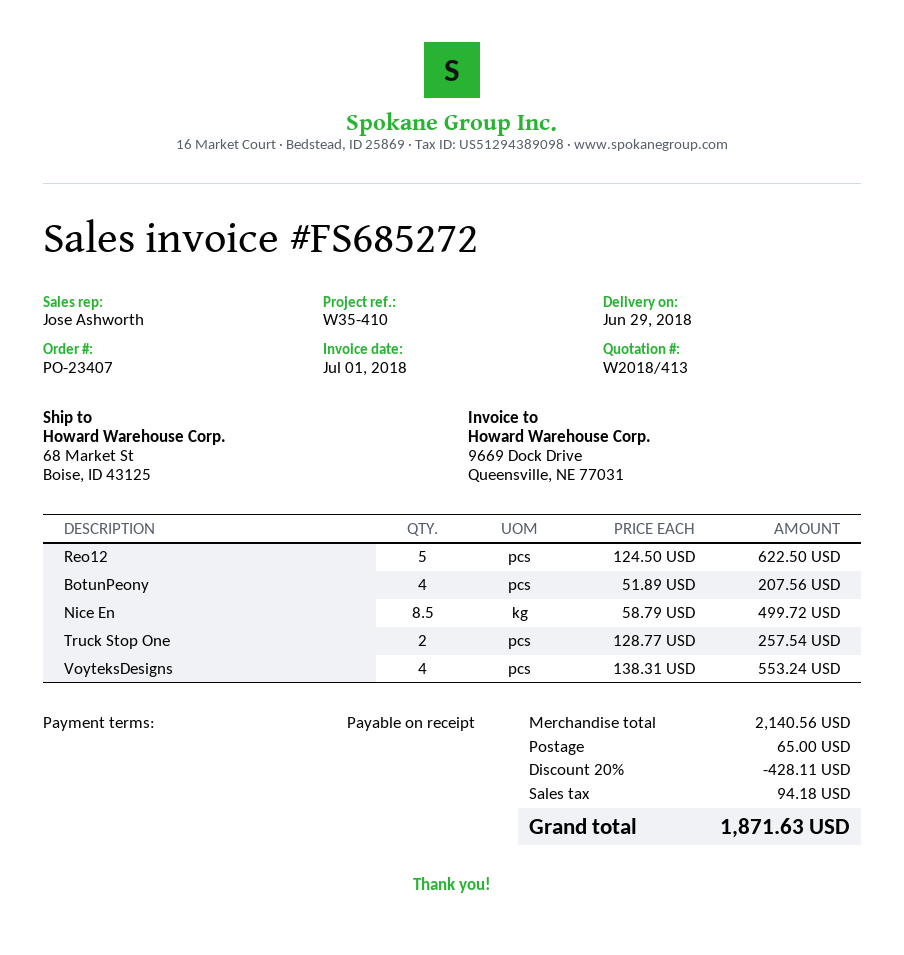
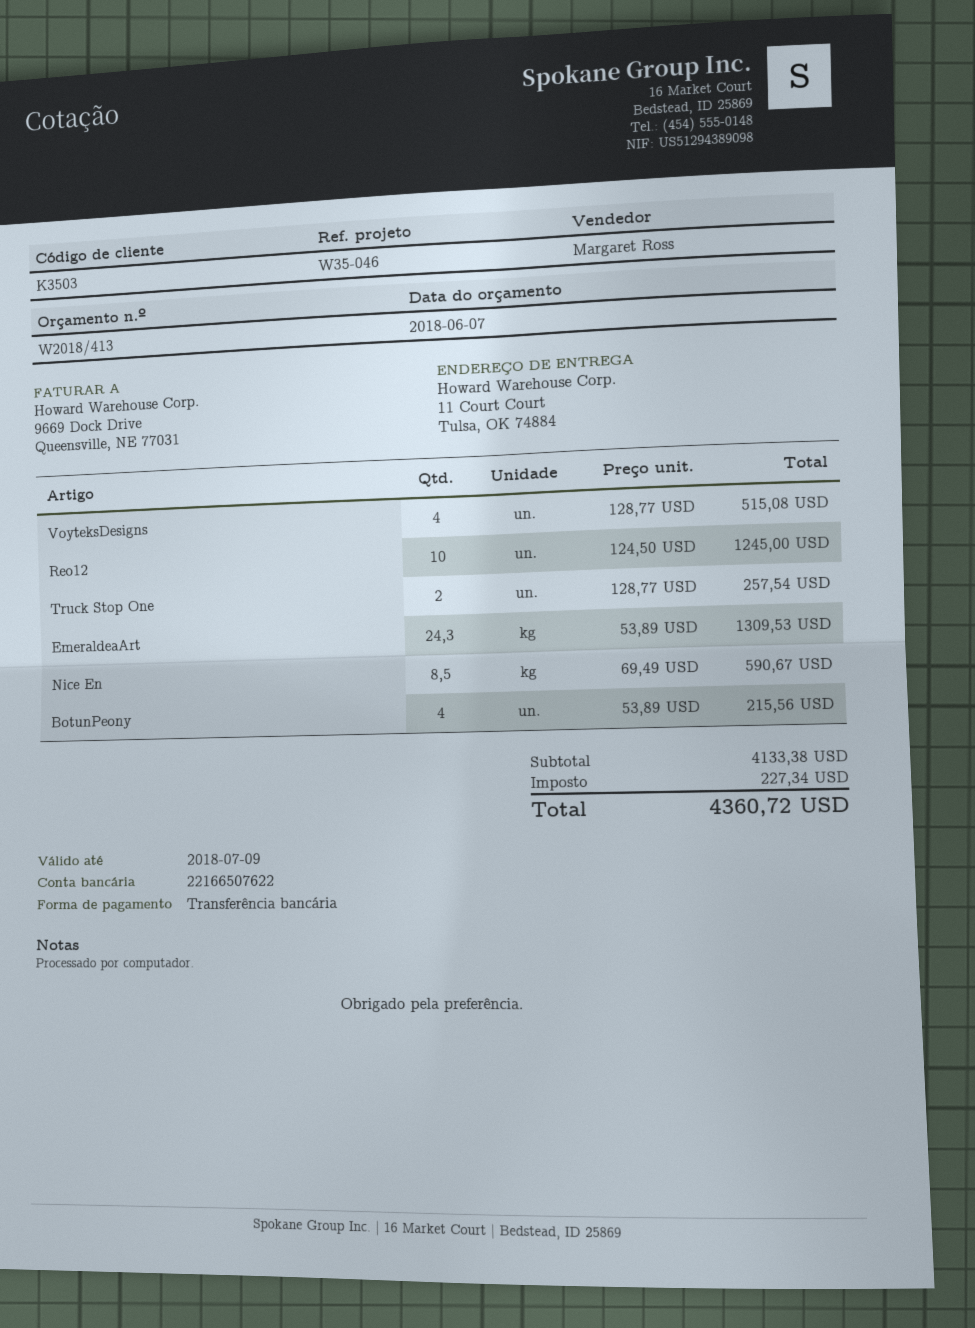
reference: W35-410 -> W35-046
sales rep: Jose Ashworth -> Margaret Ross
ship to: 68 Market St, Boise, ID 43125 -> 11 Court Court, Tulsa, OK 74884
Reo12: 5 x 124.50 = 622.50 -> 10 x 124.50 = 1245.00
BotunPeony: 4 x 51.89 = 207.56 -> 4 x 53.89 = 215.56
Nice En: 8.5 x 58.79 = 499.72 -> 8.5 x 69.49 = 590.67
VoyteksDesigns: 4 x 138.31 = 553.24 -> 4 x 128.77 = 515.08
EmeraldeaArt: none -> 24.3 x 53.89 = 1309.53
subtotal: 2140.56 -> 4133.38
discount: 20% = 428.11 -> none
shipping: 65.00 -> none
tax: 94.18 -> 227.34
total: 1871.63 -> 4360.72

